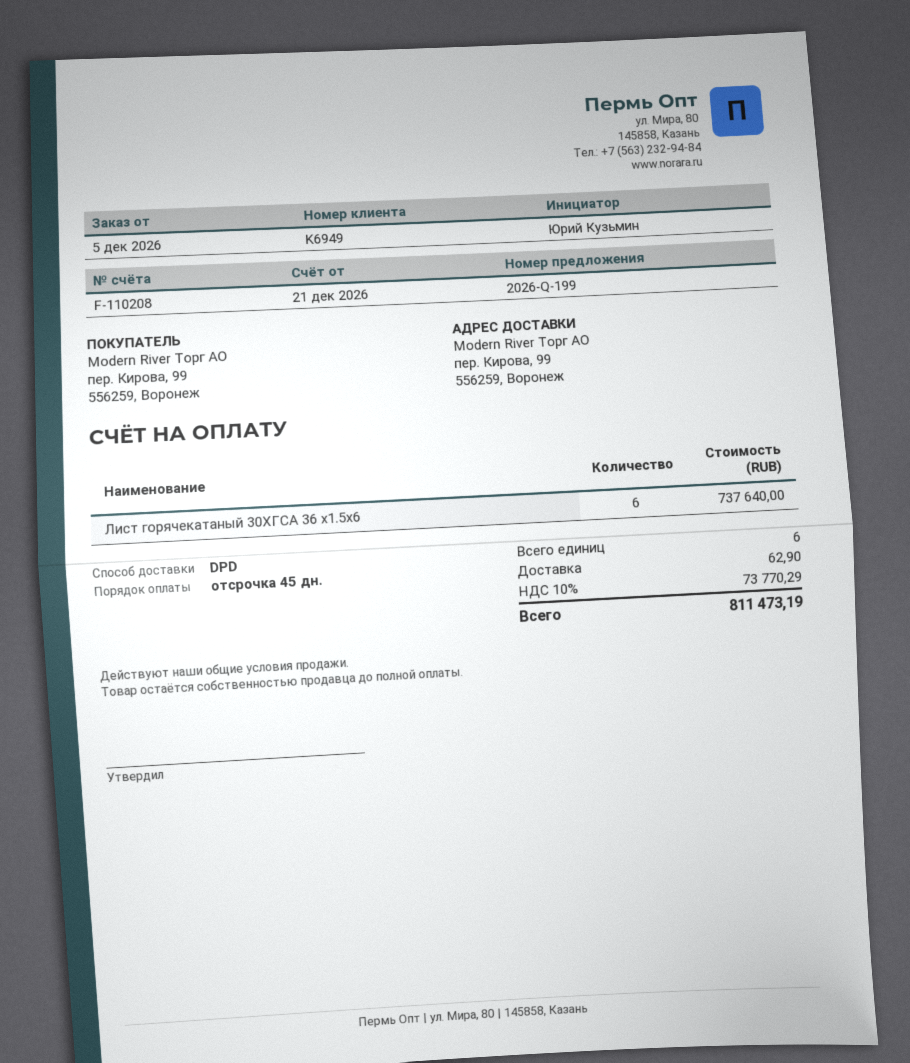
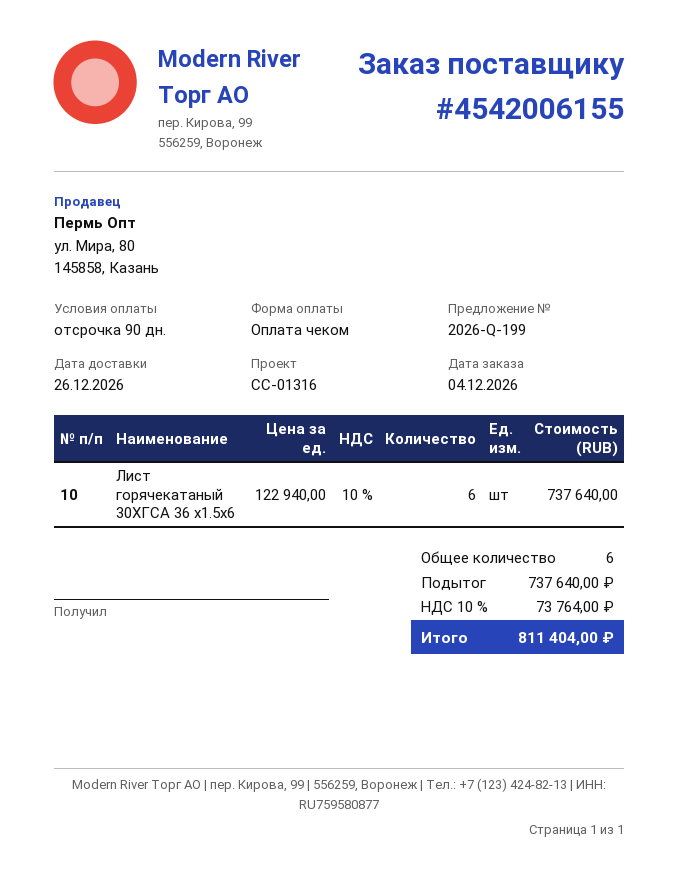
order date: 2026-12-05 -> 2026-12-04
payment terms: 45 days -> 90 days
shipping: 62.90 -> none
tax: 10% = 73770.29 -> 10% = 73764.00
total: 811473.19 -> 811404.00

